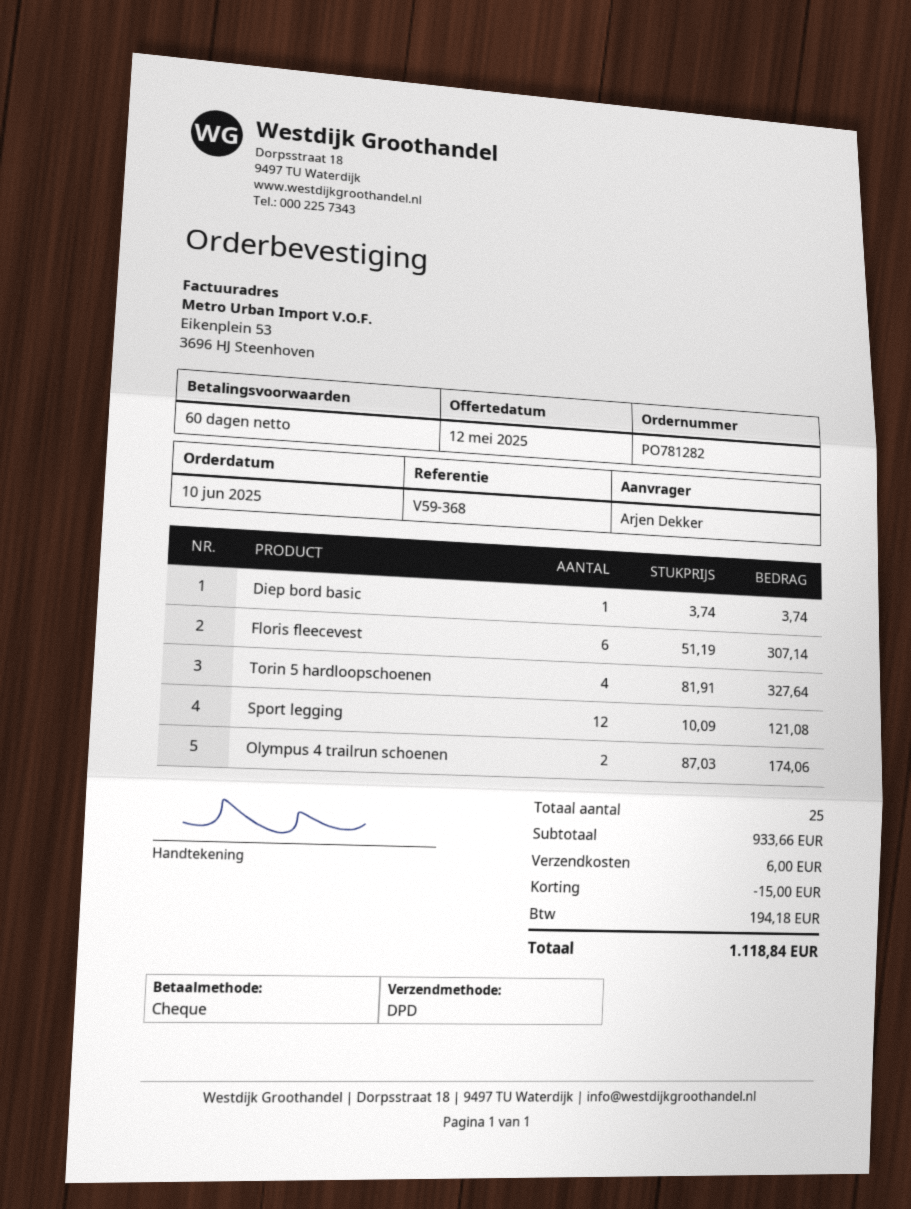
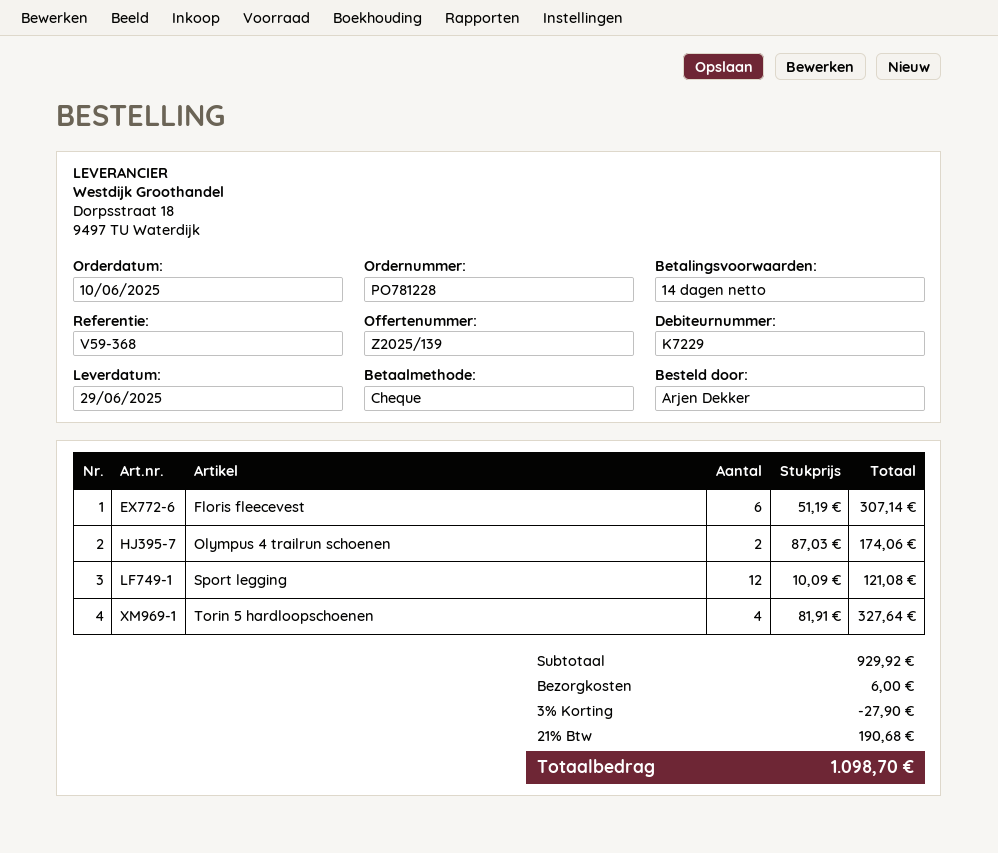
order number: PO781282 -> PO781228
payment terms: 60 days -> 14 days
Diep bord basic: 1 x 3.74 = 3.74 -> none
subtotal: 933.66 -> 929.92
discount: 15.00 -> 27.90
tax: 194.18 -> 190.68
total: 1118.84 -> 1098.70

